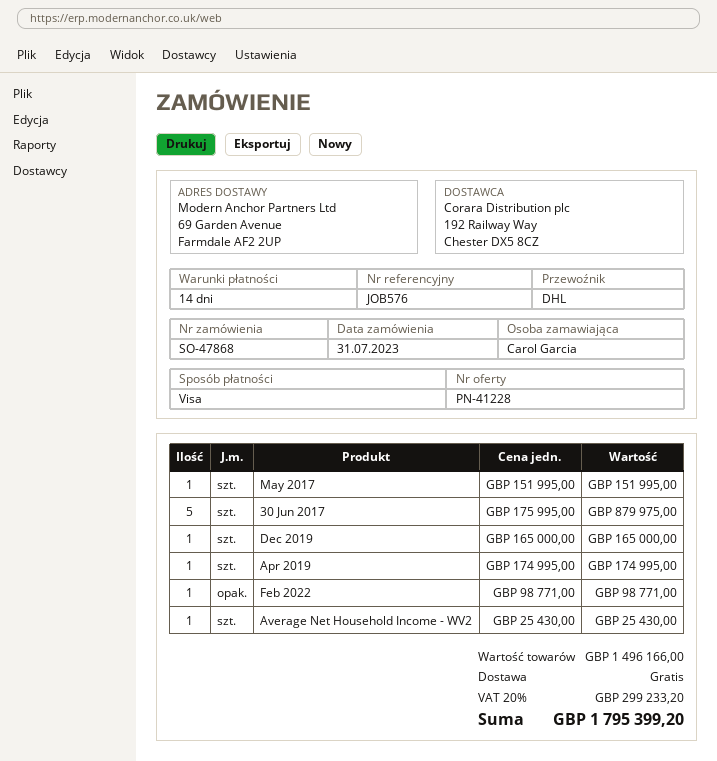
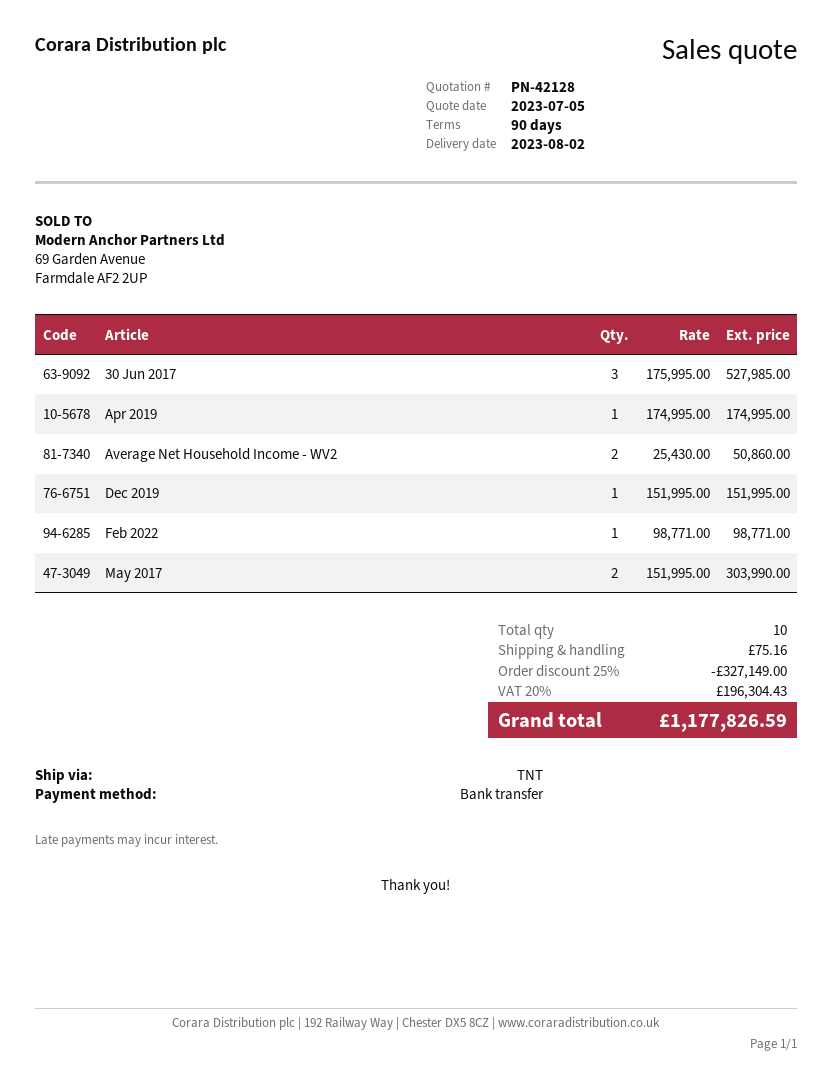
quote number: PN-41228 -> PN-42128
payment terms: 14 days -> 90 days
payment method: Visa -> bank transfer
shipping method: DHL -> TNT
May 2017: 1 x 151995.00 = 151995.00 -> 2 x 151995.00 = 303990.00
30 Jun 2017: 5 x 175995.00 = 879975.00 -> 3 x 175995.00 = 527985.00
Dec 2019: 1 x 165000.00 = 165000.00 -> 1 x 151995.00 = 151995.00
Average Net Household Income - WV2: 1 x 25430.00 = 25430.00 -> 2 x 25430.00 = 50860.00
discount: none -> 25% = 327149.00
shipping: 0.00 -> 75.16
tax: 20% = 299233.20 -> 20% = 196304.43
total: 1795399.20 -> 1177826.59

